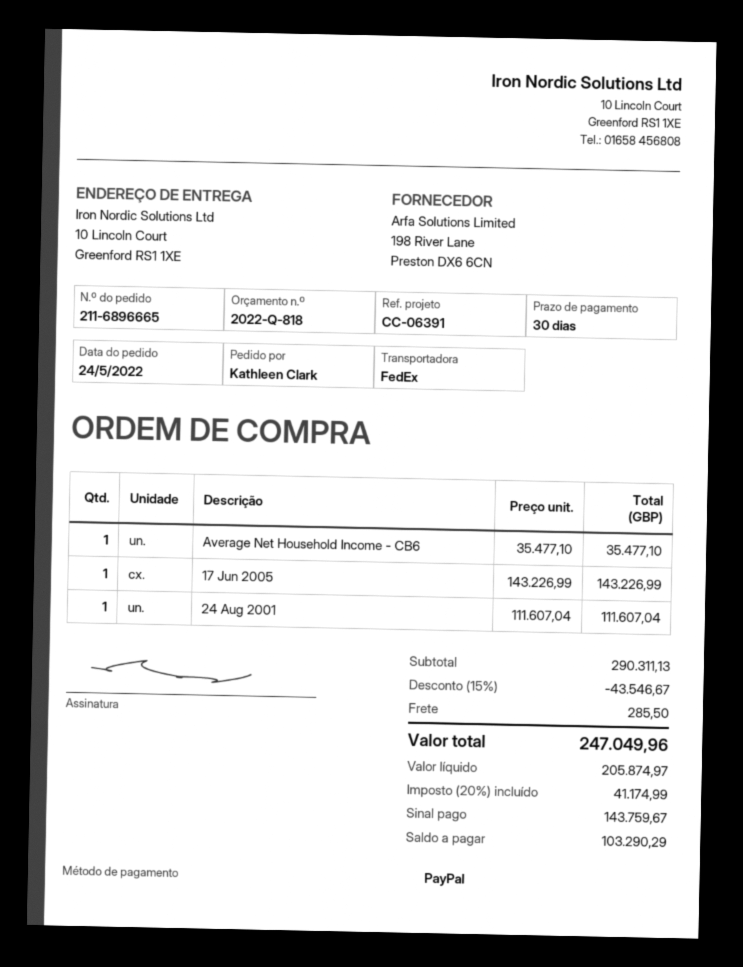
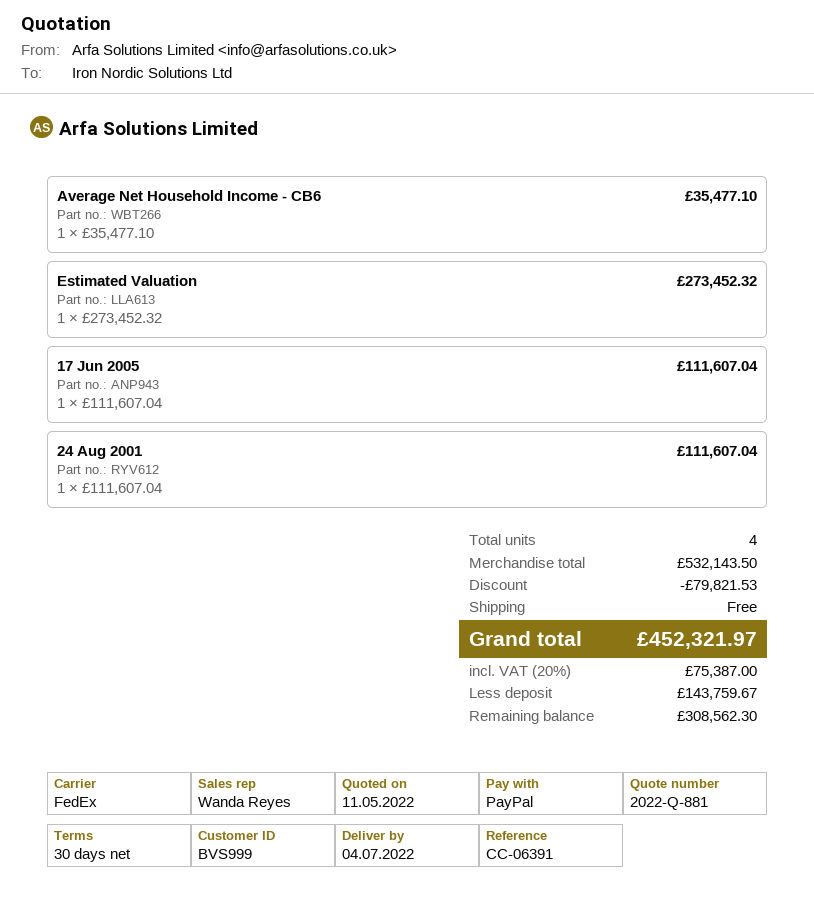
quote number: 2022-Q-818 -> 2022-Q-881
17 Jun 2005: 1 x 143226.99 = 143226.99 -> 1 x 111607.04 = 111607.04
Estimated Valuation: none -> 1 x 273452.32 = 273452.32
subtotal: 290311.13 -> 532143.50
discount: 43546.67 -> 79821.53
shipping: 285.50 -> 0.00
tax: 20% = 41174.99 -> 20% = 75387.00
total: 247049.96 -> 452321.97
balance: 103290.29 -> 308562.30

